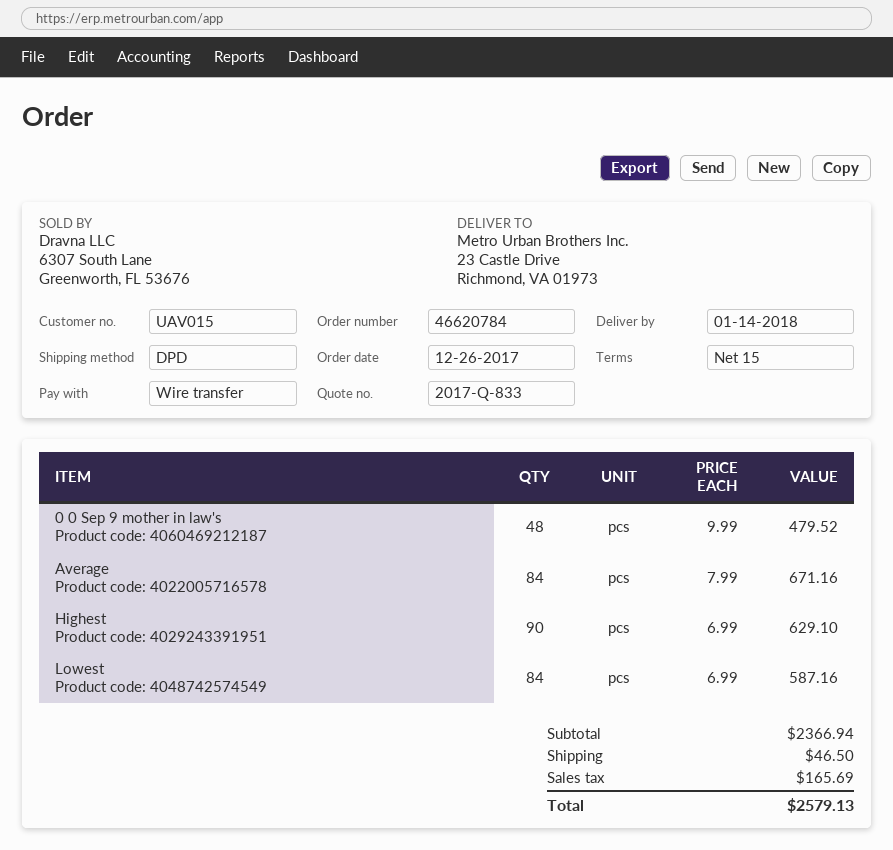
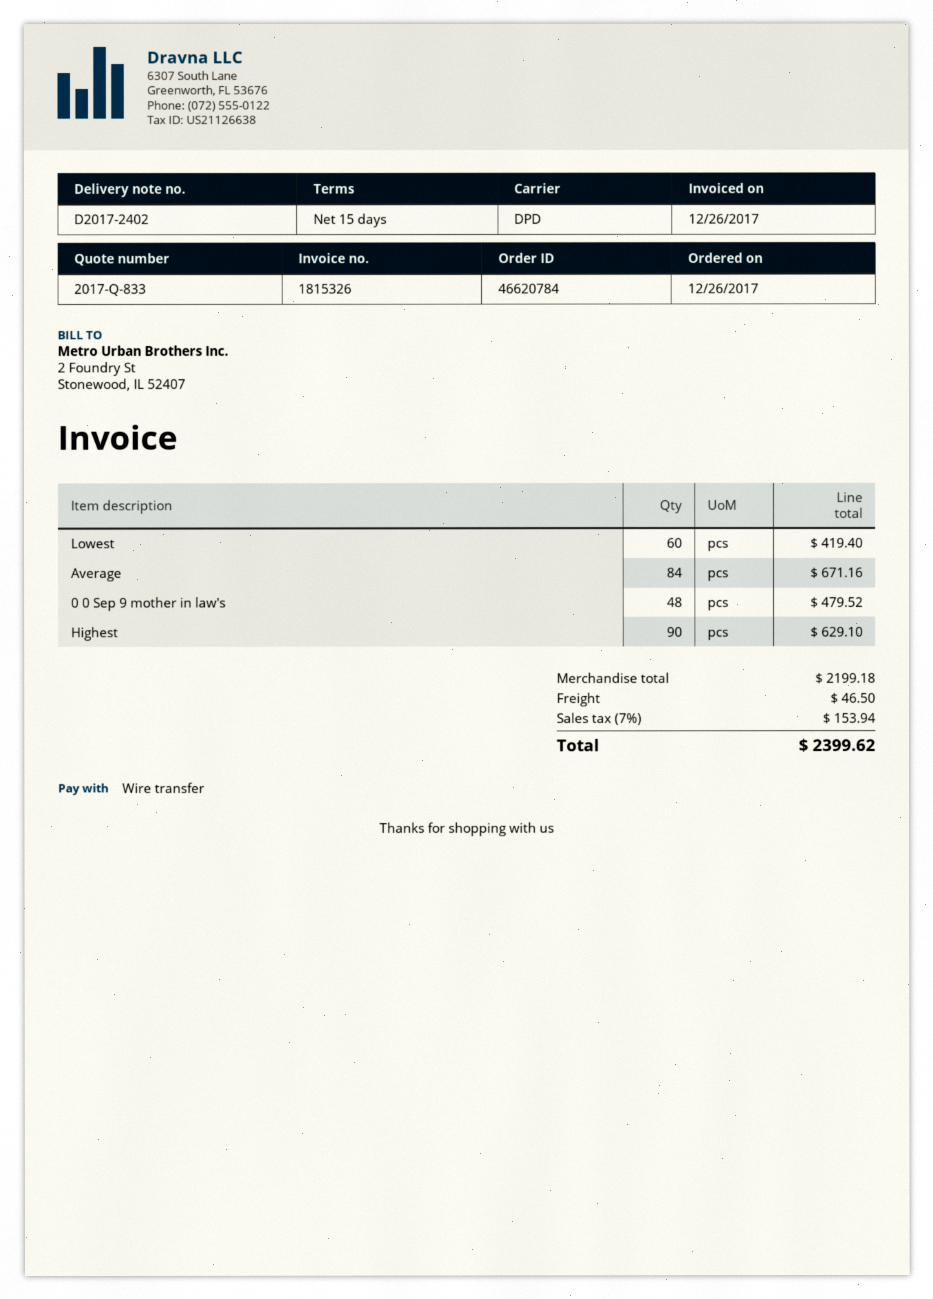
Lowest: 84 for 587.16 -> 60 for 419.40
subtotal: 2366.94 -> 2199.18
tax: 165.69 -> 153.94
total: 2579.13 -> 2399.62

